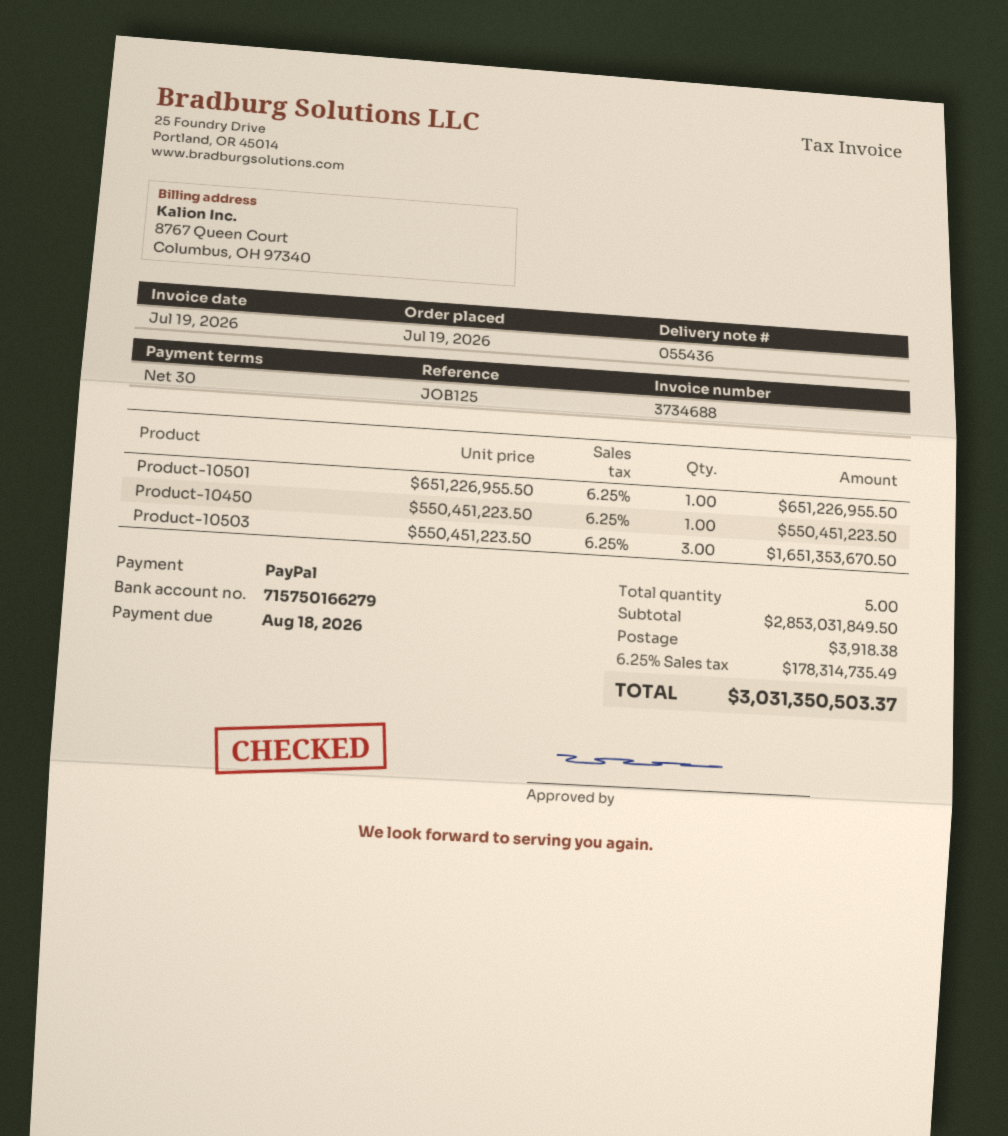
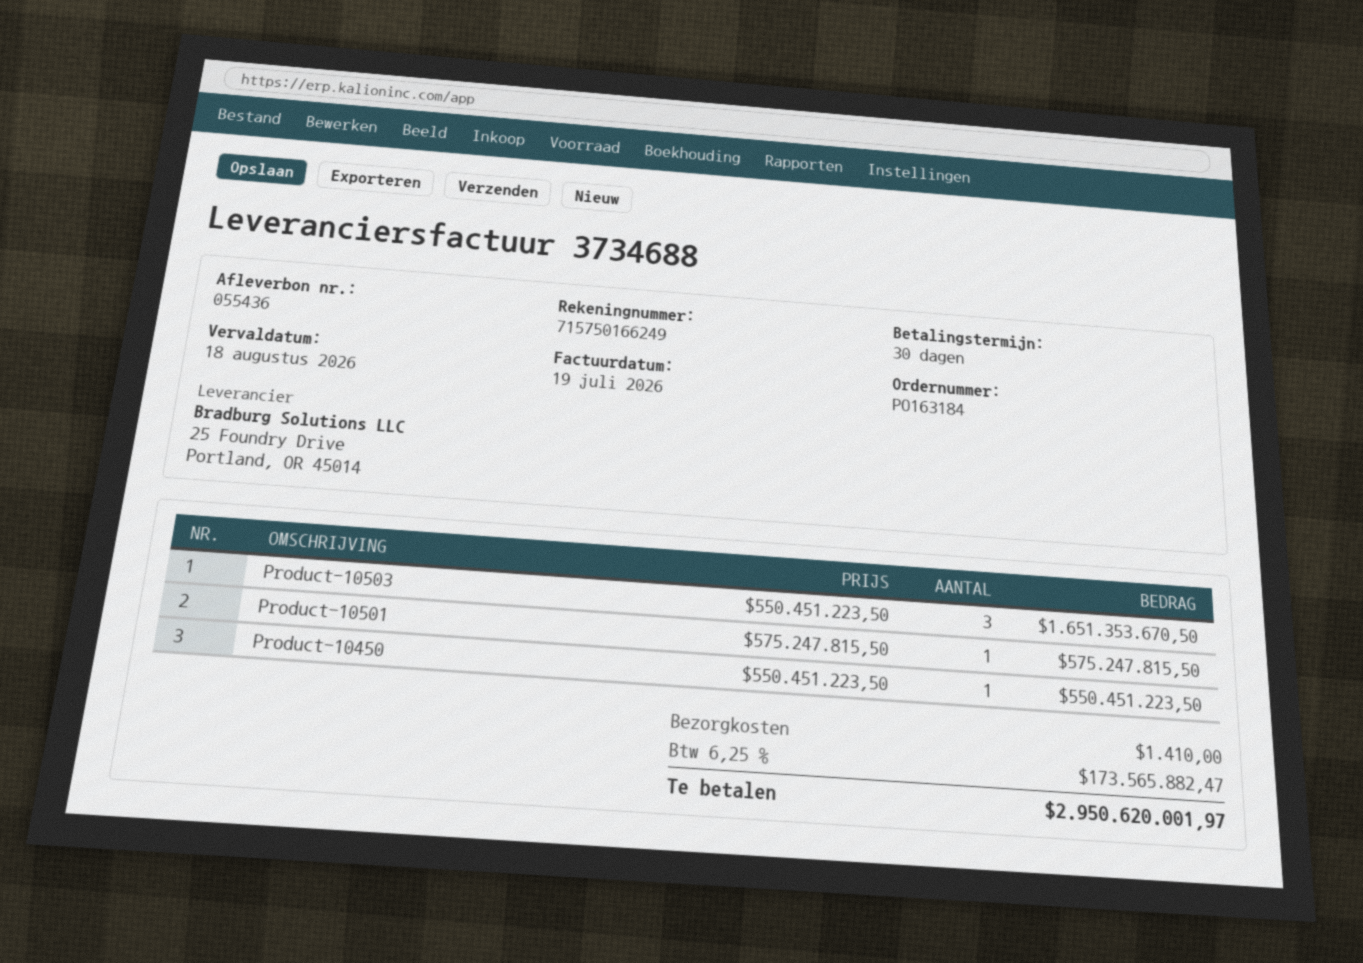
bank account: 715750166279 -> 715750166249
Product-10501: 1 x 651226955.50 = 651226955.50 -> 1 x 575247815.50 = 575247815.50
shipping: 3918.38 -> 1410.00
tax: 6.25% = 178314735.49 -> 6.25% = 173565882.47
total: 3031350503.37 -> 2950620001.97

